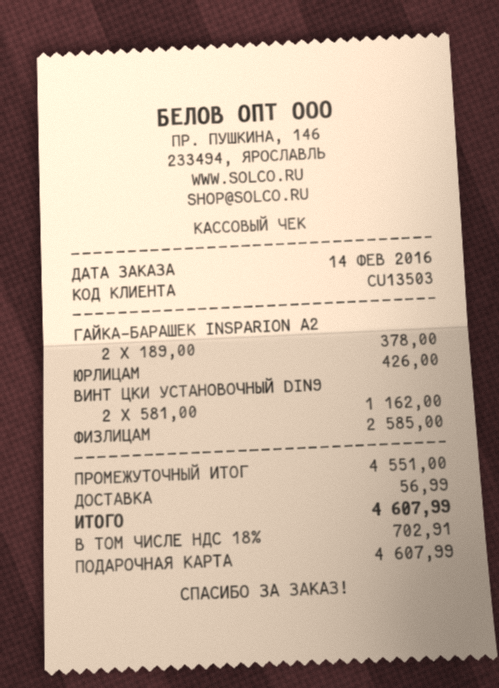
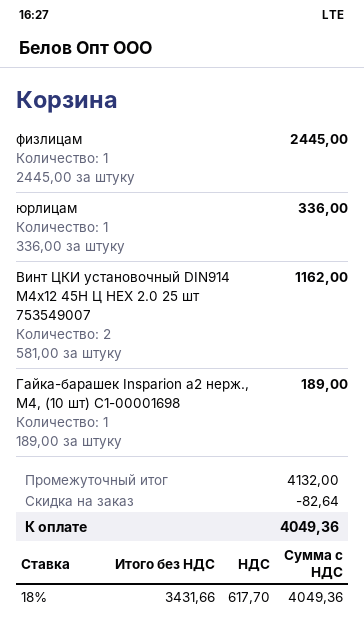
ГАЙКА-БАРАШЕК INSPARION А2: 2 x 189.00 = 378.00 -> 1 x 189.00 = 189.00
ЮРЛИЦАМ: 1 x 426.00 = 426.00 -> 1 x 336.00 = 336.00
ФИЗЛИЦАМ: 1 x 2585.00 = 2585.00 -> 1 x 2445.00 = 2445.00
subtotal: 4551.00 -> 4132.00
discount: none -> 82.64
shipping: 56.99 -> none
tax: 18% = 702.91 -> 18% = 617.70
total: 4607.99 -> 4049.36

